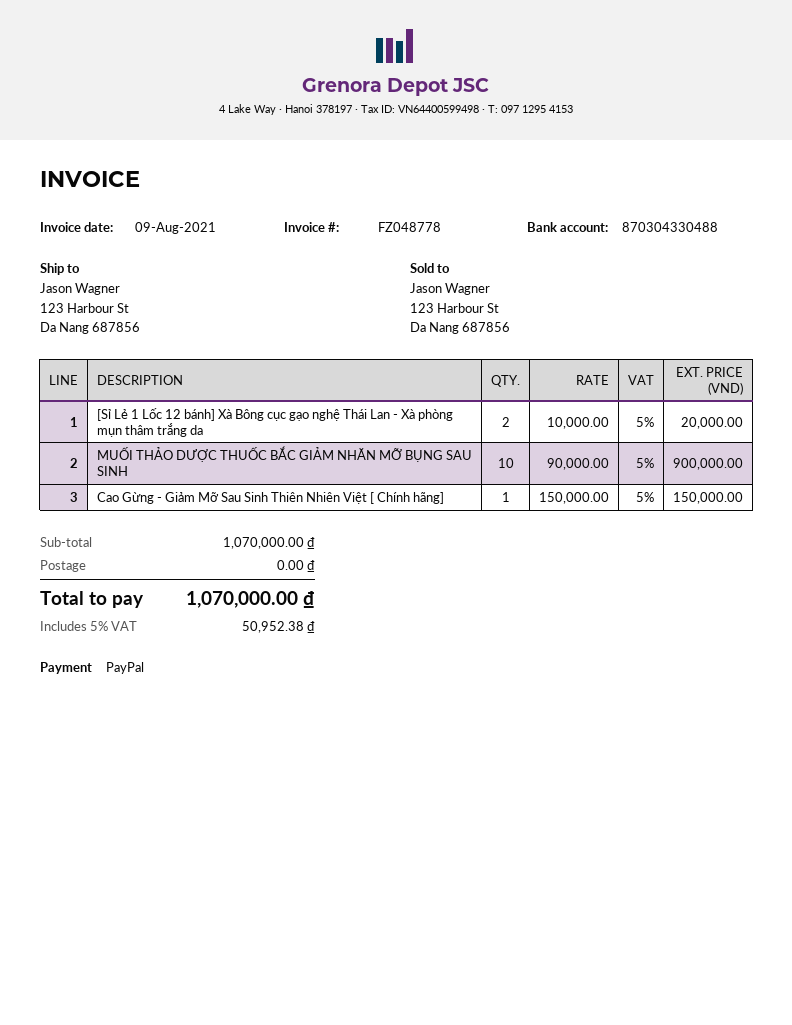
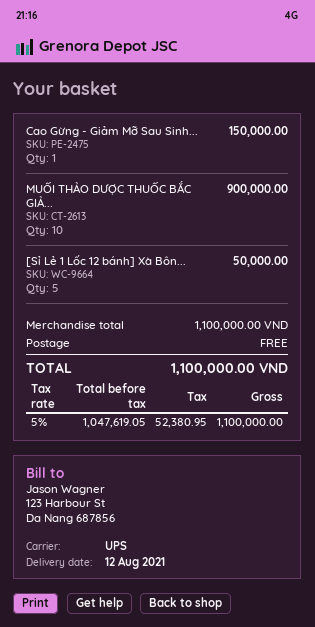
[Sỉ Lẻ 1 Lốc 12 bánh] Xà Bông cục gạo nghệ Thái Lan - Xà phòng mụn thâm trắng da: 2 for 20000.00 -> 5 for 50000.00
subtotal: 1070000.00 -> 1100000.00
tax: 5% = 50952.38 -> 5% = 52380.95
total: 1070000.00 -> 1100000.00

